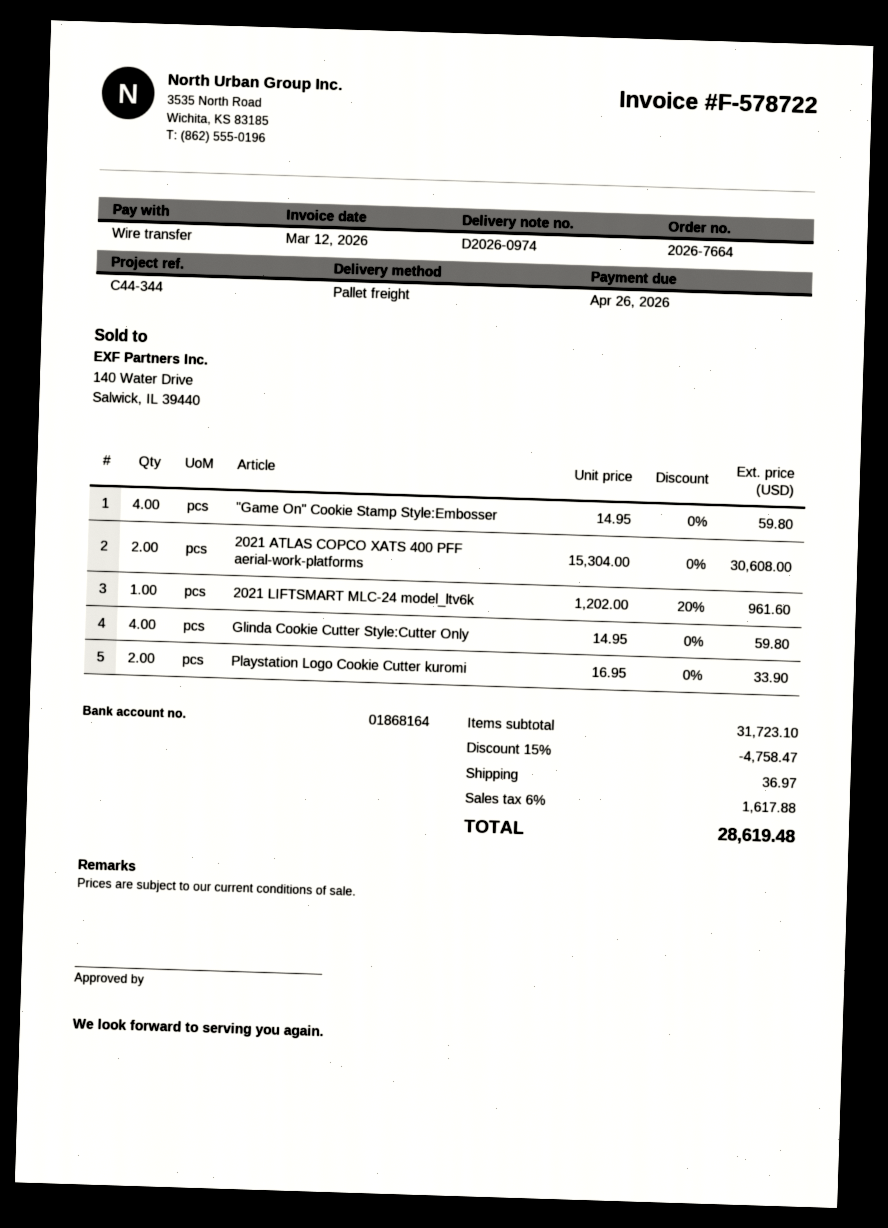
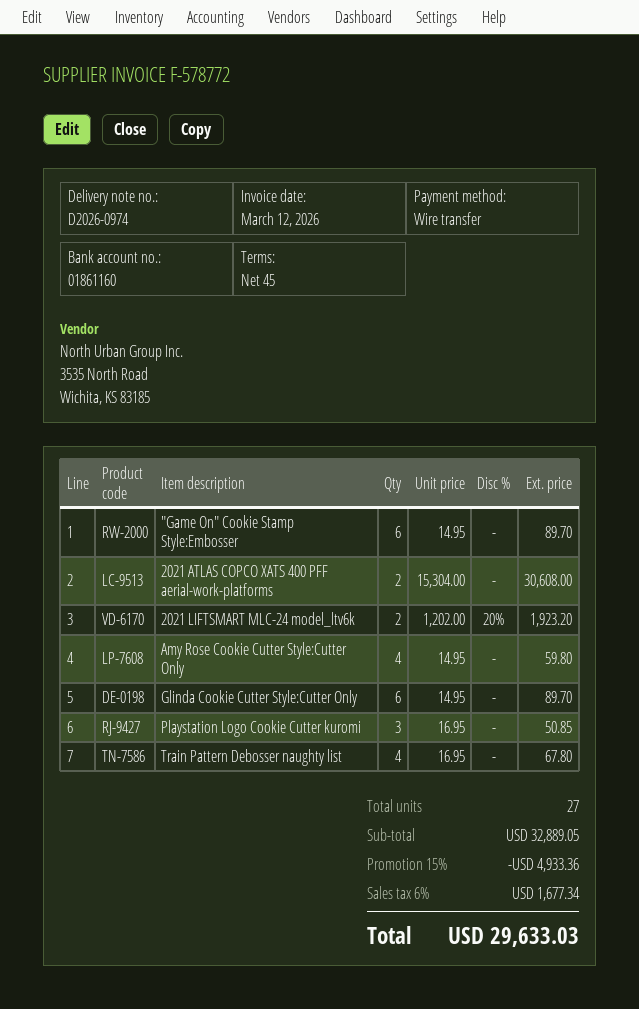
invoice number: F-578722 -> F-578772
bank account: 01868164 -> 01861160
"Game On" Cookie Stamp Style:Embosser: 4 x 14.95 = 59.80 -> 6 x 14.95 = 89.70
2021 LIFTSMART MLC-24 model_ltv6k: 1 x 1202.00 - 20% = 961.60 -> 2 x 1202.00 - 20% = 1923.20
Glinda Cookie Cutter Style:Cutter Only: 4 x 14.95 = 59.80 -> 6 x 14.95 = 89.70
Playstation Logo Cookie Cutter kuromi: 2 x 16.95 = 33.90 -> 3 x 16.95 = 50.85
Amy Rose Cookie Cutter Style:Cutter Only: none -> 4 x 14.95 = 59.80
Train Pattern Debosser naughty list: none -> 4 x 16.95 = 67.80
subtotal: 31723.10 -> 32889.05
discount: 15% = 4758.47 -> 15% = 4933.36
shipping: 36.97 -> none
tax: 6% = 1617.88 -> 6% = 1677.34
total: 28619.48 -> 29633.03

